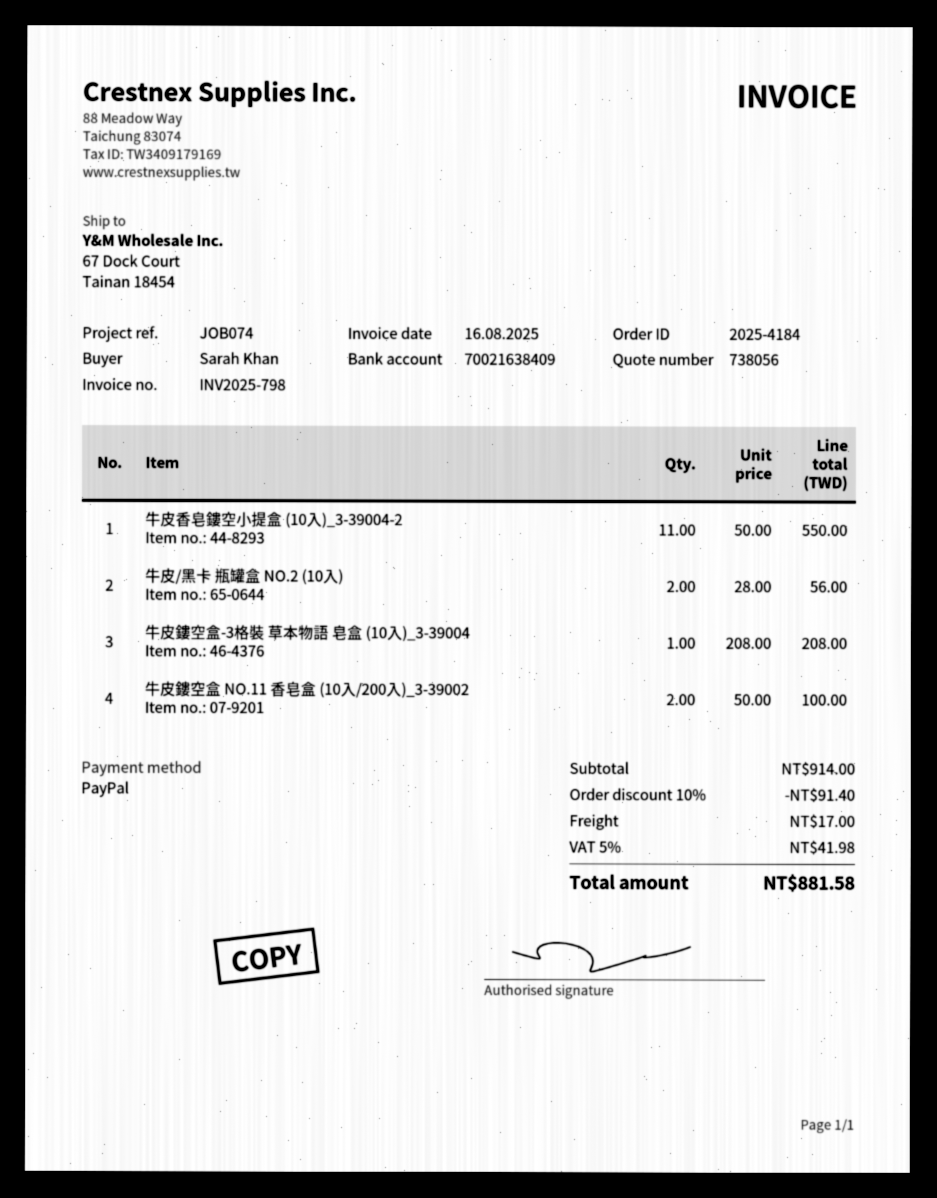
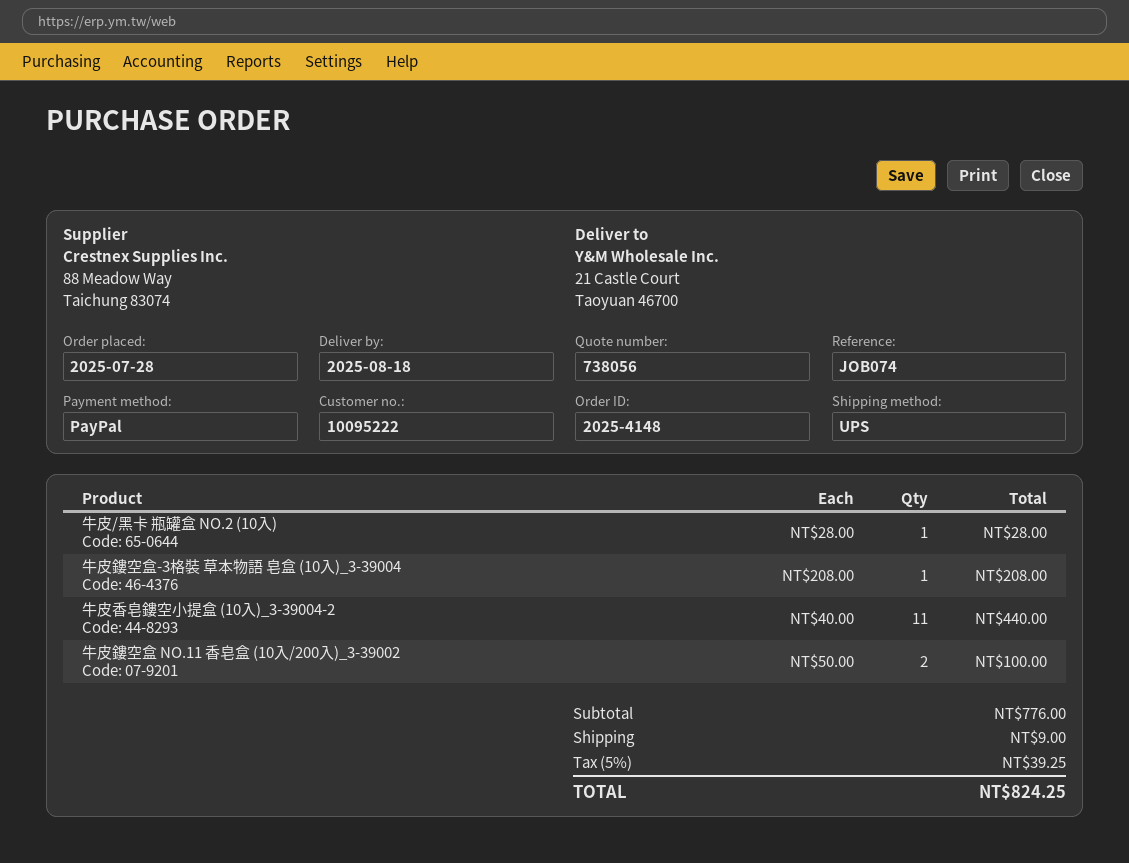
order number: 2025-4184 -> 2025-4148
ship to: 67 Dock Court, Tainan 18454 -> 21 Castle Court, Taoyuan 46700
牛皮香皂鏤空小提盒 (10入)_3-39004-2: 11 x 50.00 = 550.00 -> 11 x 40.00 = 440.00
牛皮/黑卡 瓶罐盒 NO.2 (10入): 2 x 28.00 = 56.00 -> 1 x 28.00 = 28.00
subtotal: 914.00 -> 776.00
discount: 10% = 91.40 -> none
shipping: 17.00 -> 9.00
tax: 5% = 41.98 -> 5% = 39.25
total: 881.58 -> 824.25

